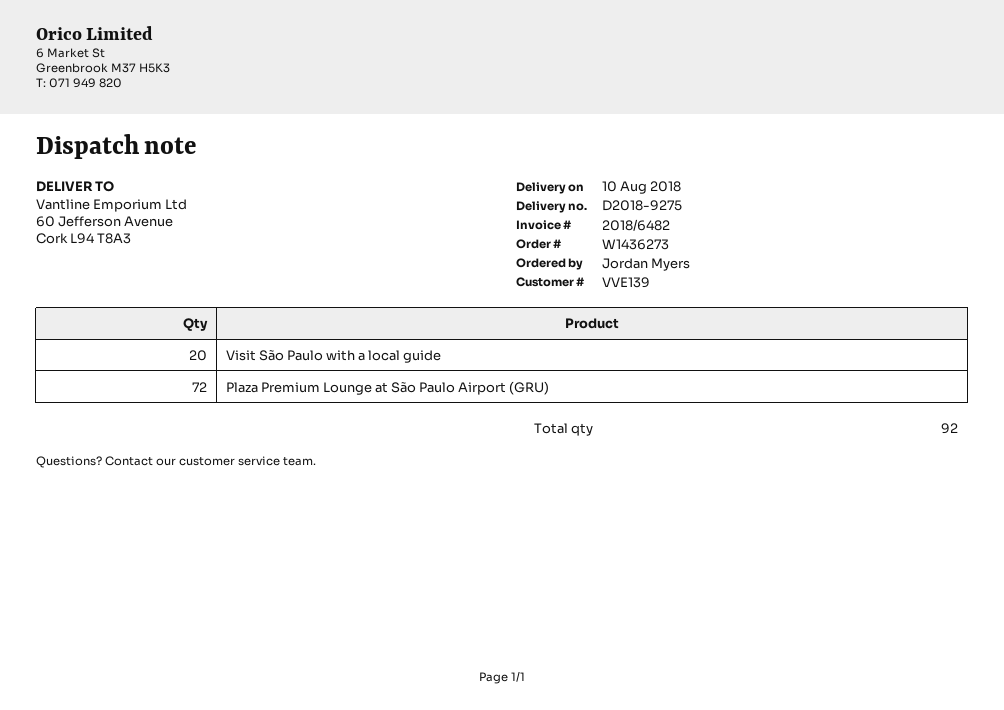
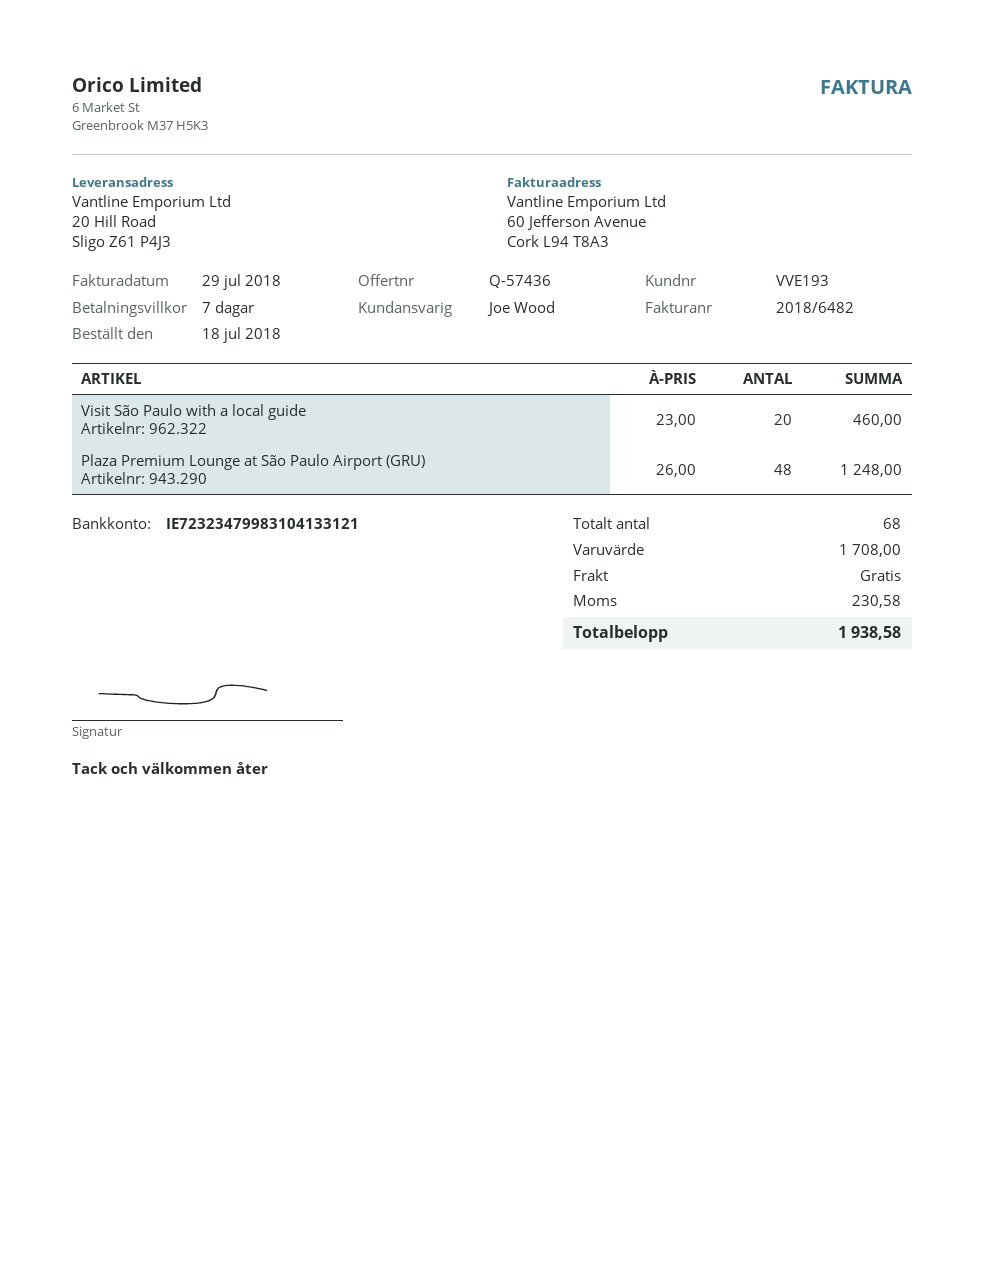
customer number: VVE139 -> VVE193
ship to: 60 Jefferson Avenue, Cork L94 T8A3 -> 20 Hill Road, Sligo Z61 P4J3
Plaza Premium Lounge at São Paulo Airport (GRU): 72 -> 48
total quantity: 92 -> 68

